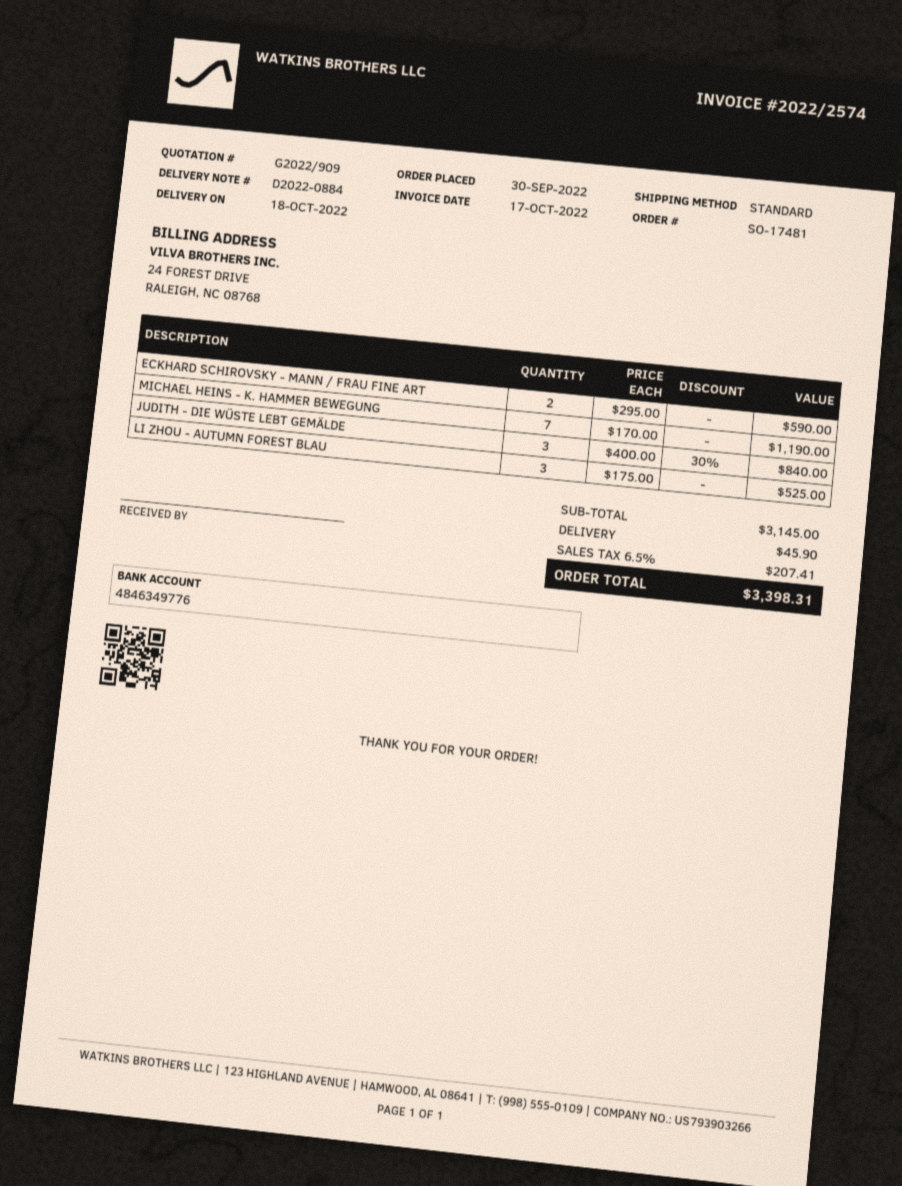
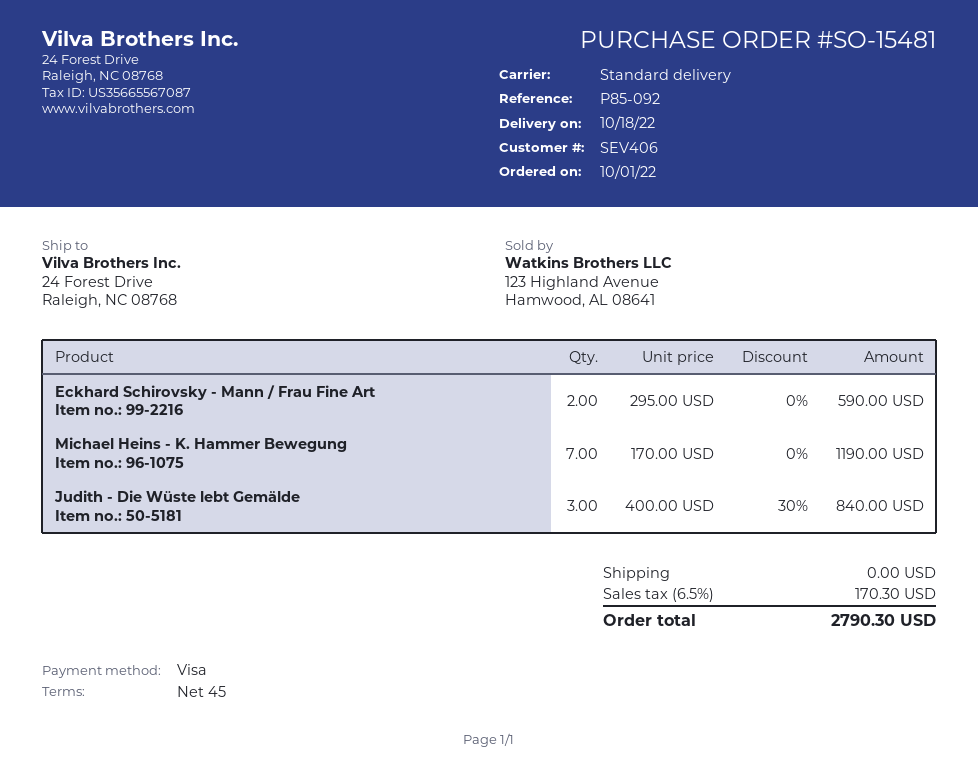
order number: SO-17481 -> SO-15481
order date: 2022-09-30 -> 2022-10-01
LI ZHOU - AUTUMN FOREST BLAU: 3 x 175.00 = 525.00 -> none
shipping: 45.90 -> 0.00
tax: 6.5% = 207.41 -> 6.5% = 170.30
total: 3398.31 -> 2790.30

